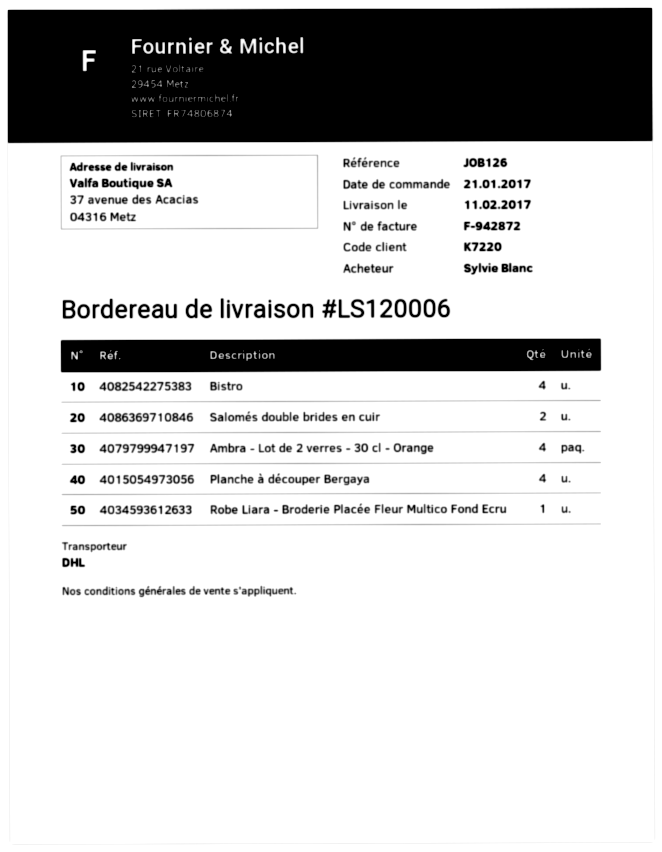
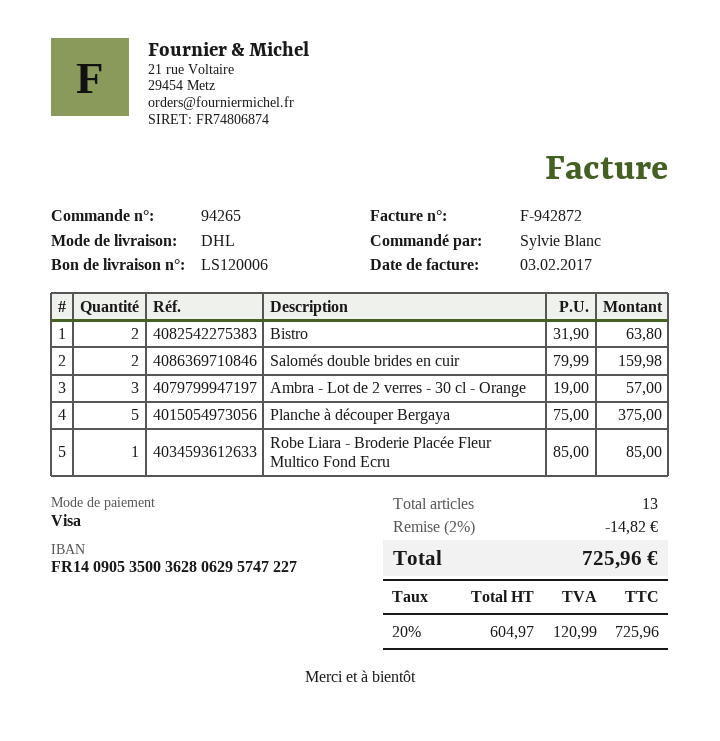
Bistro: 4 -> 2
Ambra - Lot de 2 verres - 30 cl - Orange: 4 -> 3
Planche à découper Bergaya: 4 -> 5

